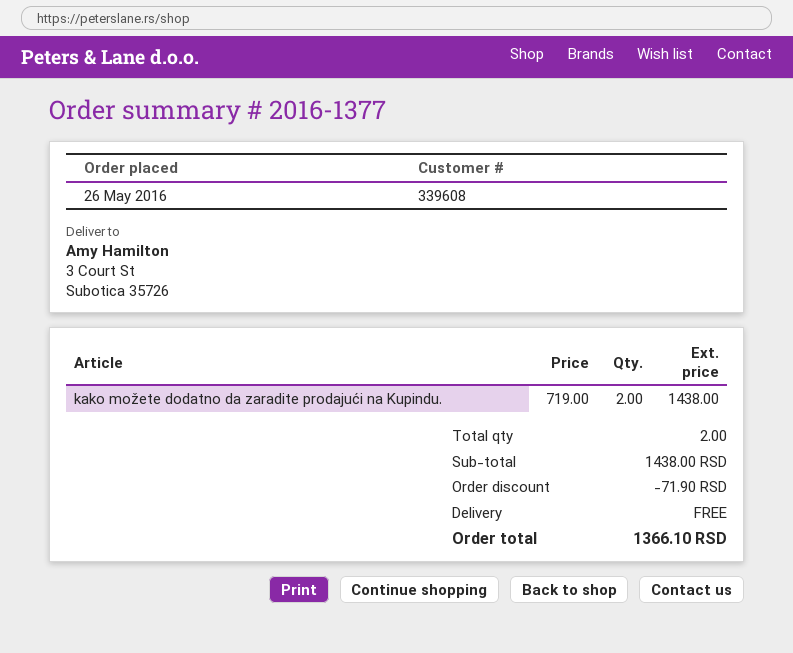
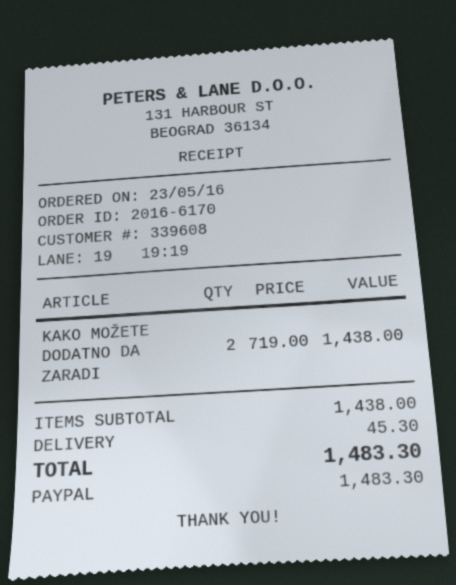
order number: 2016-1377 -> 2016-6170
order date: 2016-05-26 -> 2016-05-23
discount: 71.90 -> none
shipping: 0.00 -> 45.30
total: 1366.10 -> 1483.30

